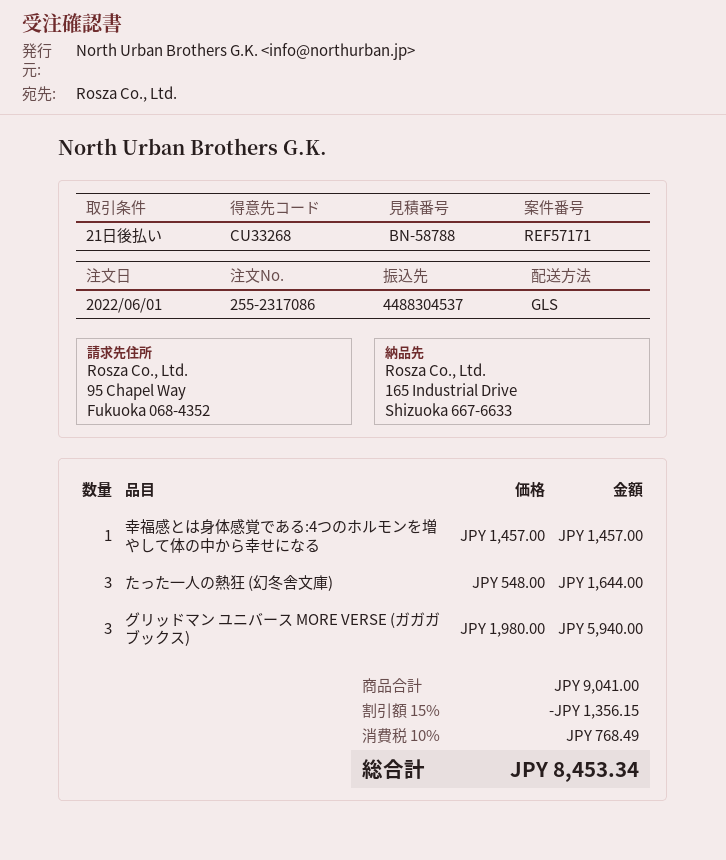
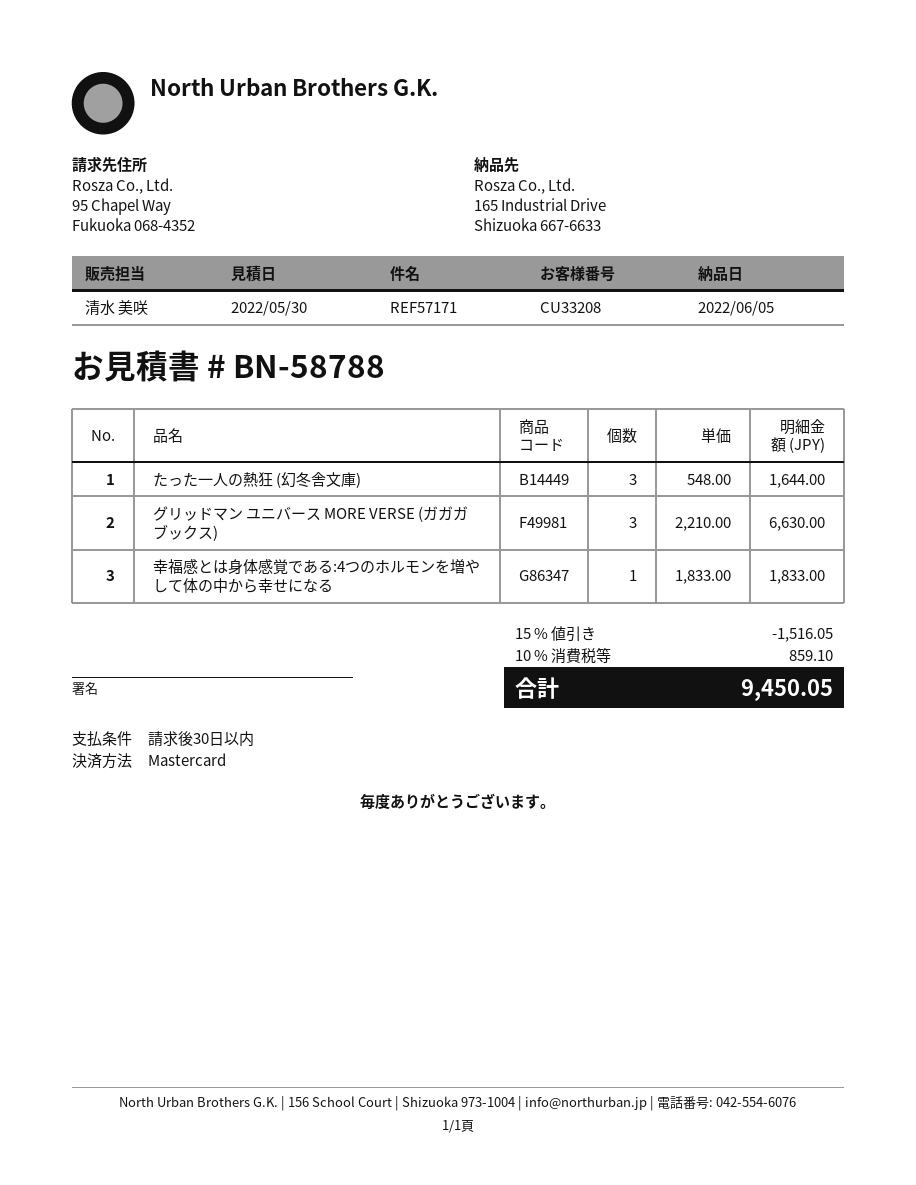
payment terms: 21 days -> 30 days
customer number: CU33268 -> CU33208
幸福感とは身体感覚である:4つのホルモンを増やして体の中から幸せになる: 1 x 1457.00 = 1457.00 -> 1 x 1833.00 = 1833.00
グリッドマン ユニバース MORE VERSE (ガガガブックス): 3 x 1980.00 = 5940.00 -> 3 x 2210.00 = 6630.00
discount: 15% = 1356.15 -> 15% = 1516.05
tax: 10% = 768.49 -> 10% = 859.10
total: 8453.34 -> 9450.05

